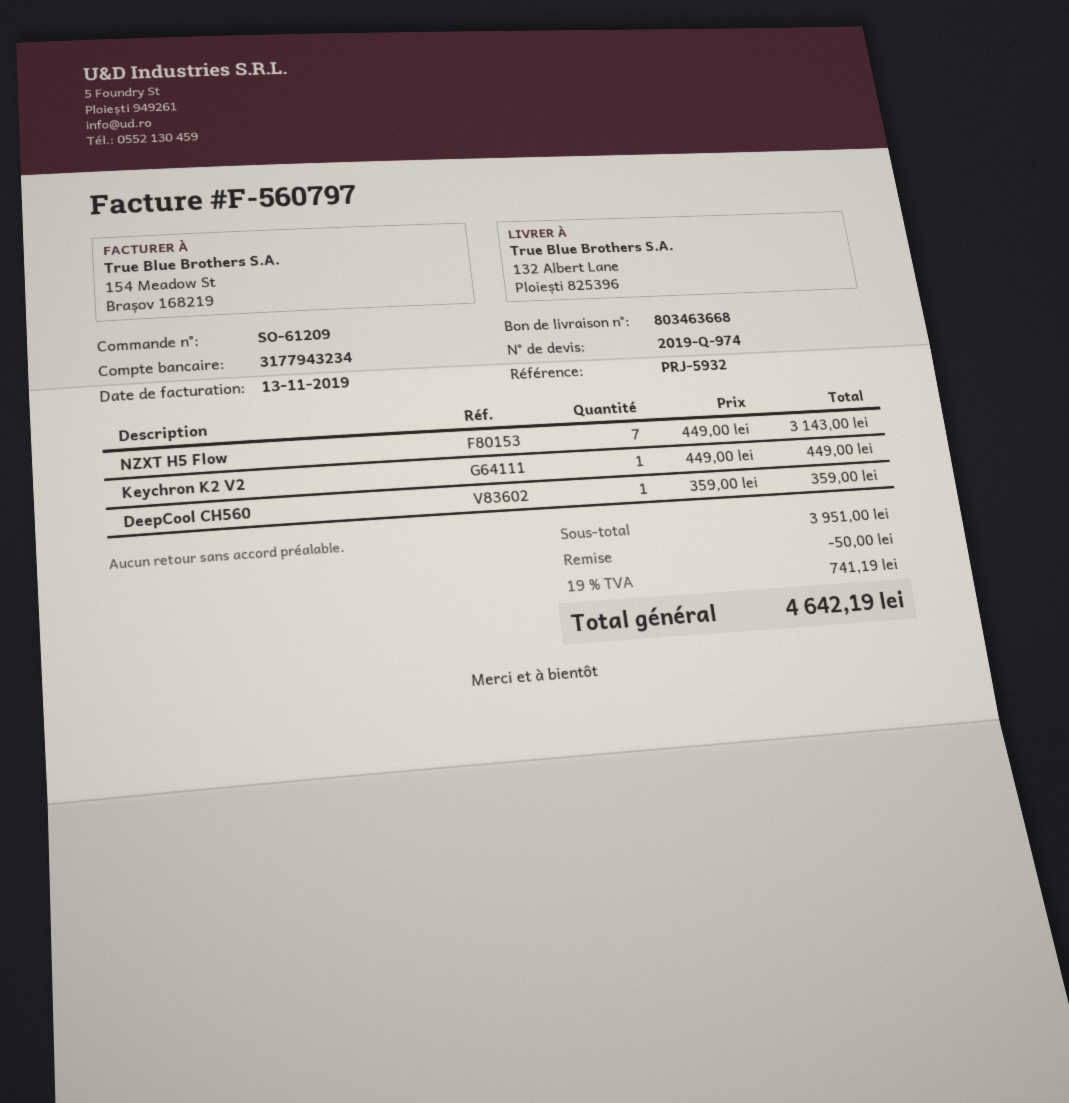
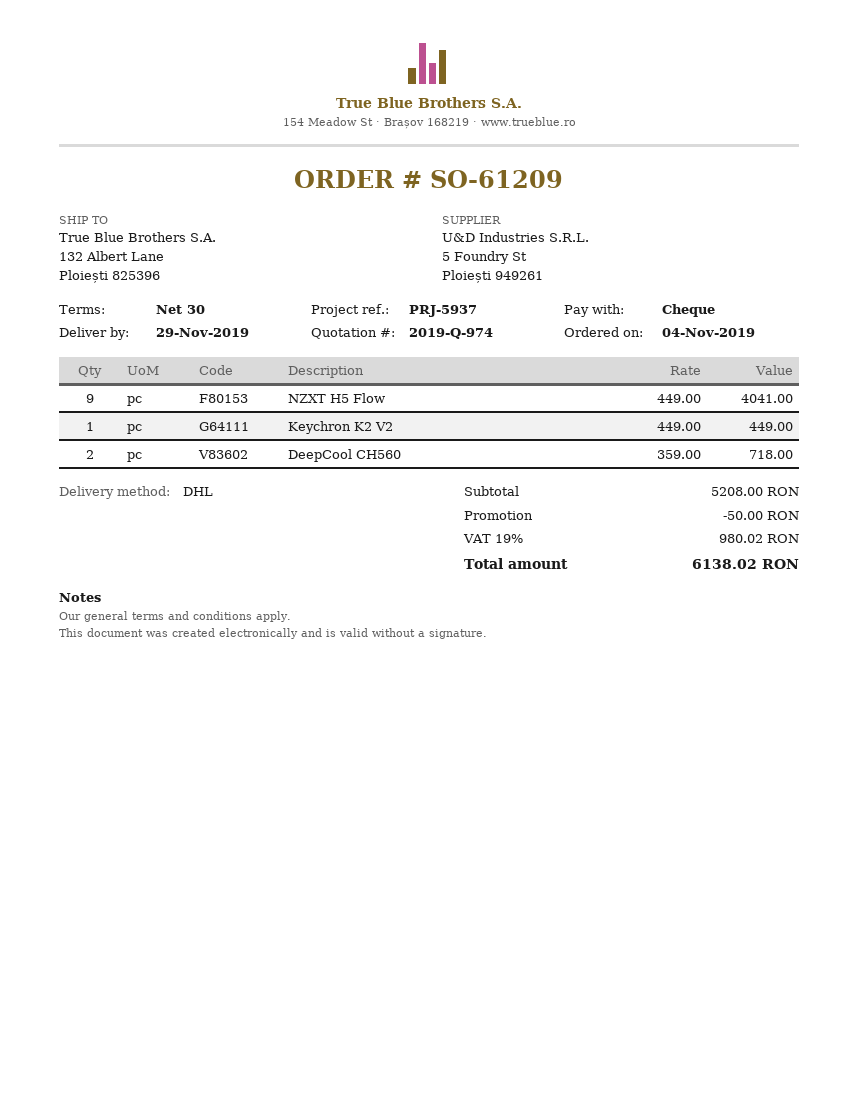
reference: PRJ-5932 -> PRJ-5937
NZXT H5 Flow: 7 x 449.00 = 3143.00 -> 9 x 449.00 = 4041.00
DeepCool CH560: 1 x 359.00 = 359.00 -> 2 x 359.00 = 718.00
subtotal: 3951.00 -> 5208.00
tax: 19% = 741.19 -> 19% = 980.02
total: 4642.19 -> 6138.02

